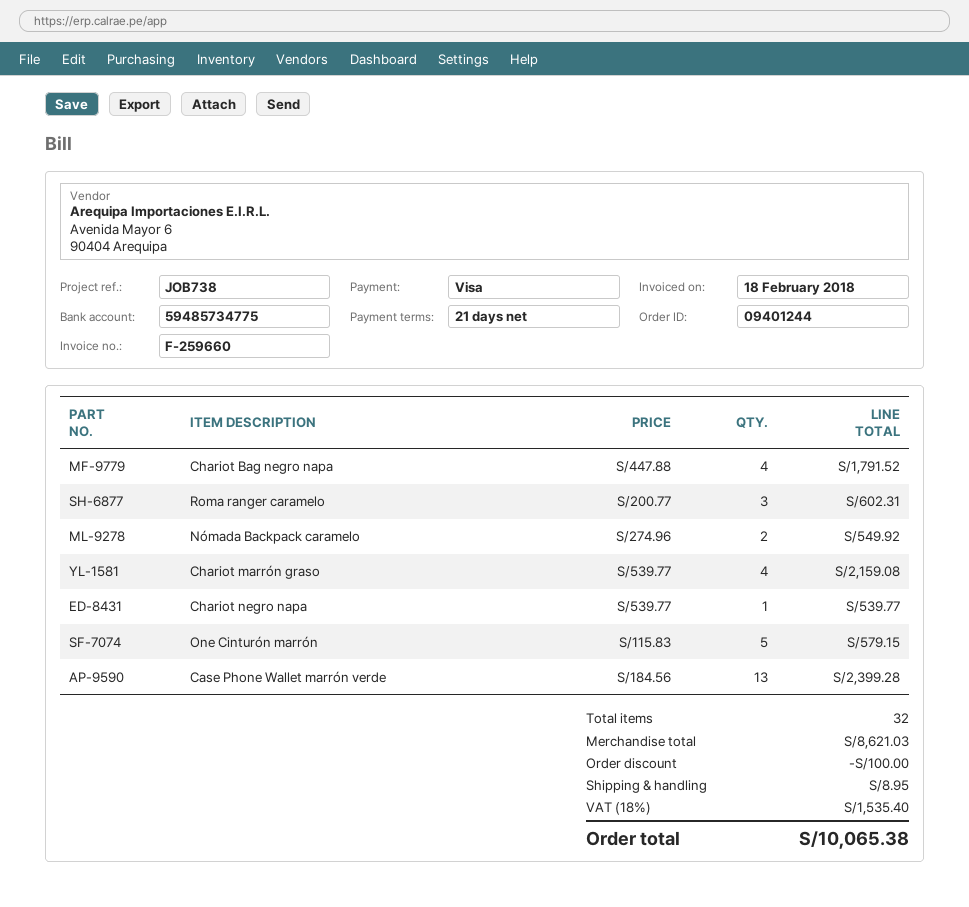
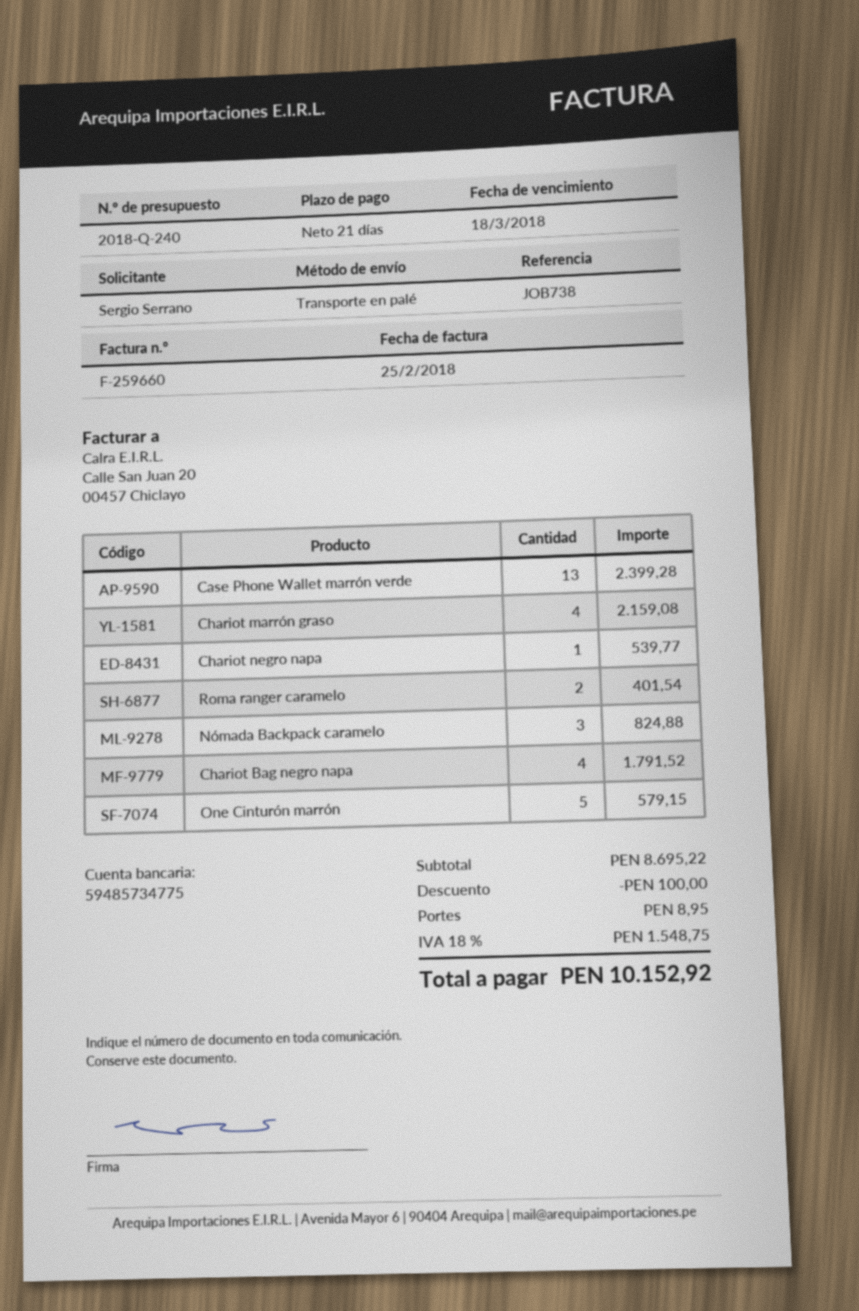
invoice date: 2018-02-18 -> 2018-02-25
Roma ranger caramelo: 3 for 602.31 -> 2 for 401.54
Nómada Backpack caramelo: 2 for 549.92 -> 3 for 824.88
subtotal: 8621.03 -> 8695.22
tax: 18% = 1535.40 -> 18% = 1548.75
total: 10065.38 -> 10152.92

